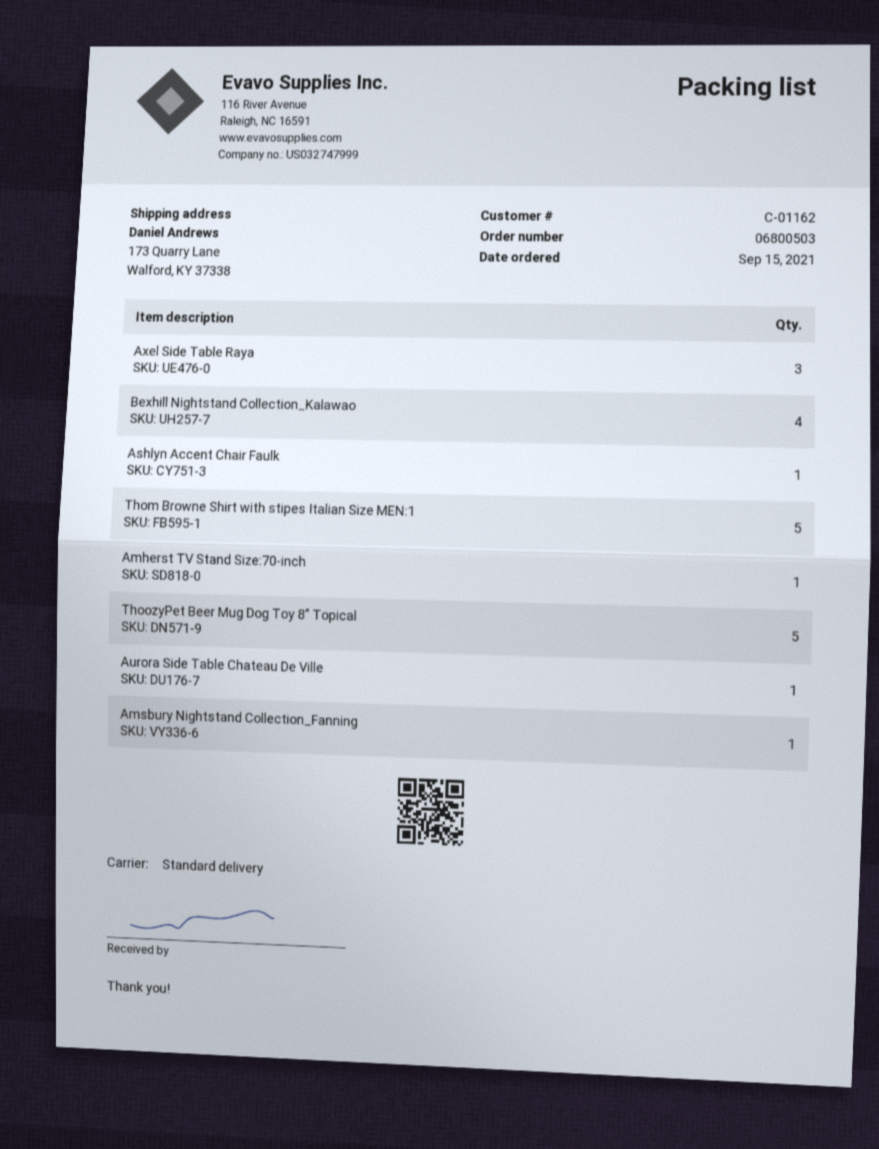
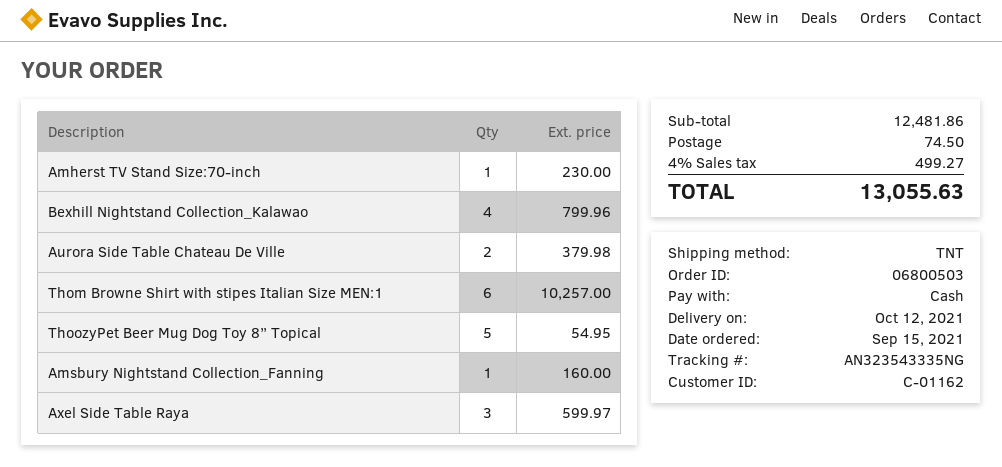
shipping method: standard -> TNT
Ashlyn Accent Chair Faulk: 1 -> none
Thom Browne Shirt with stipes Italian Size MEN:1: 5 -> 6
Aurora Side Table Chateau De Ville: 1 -> 2

